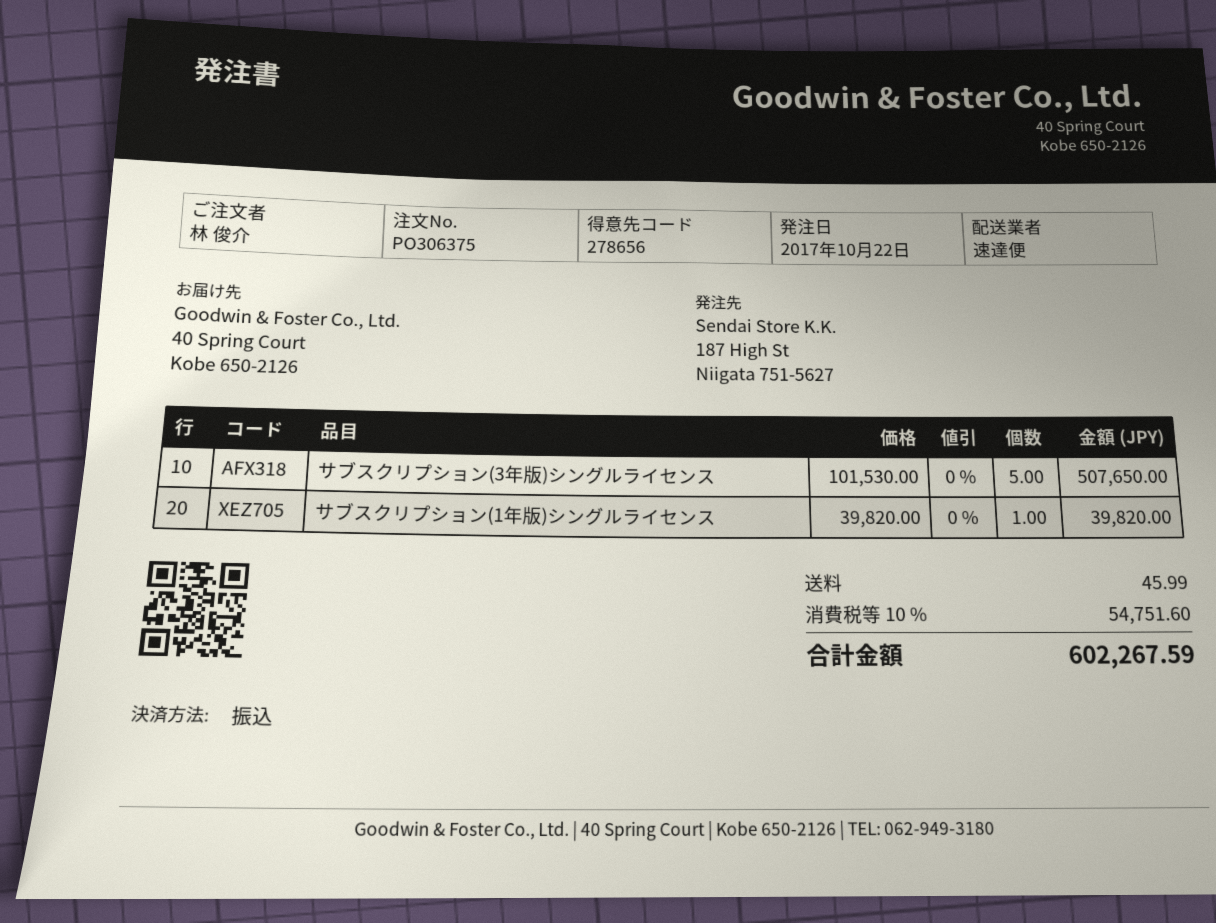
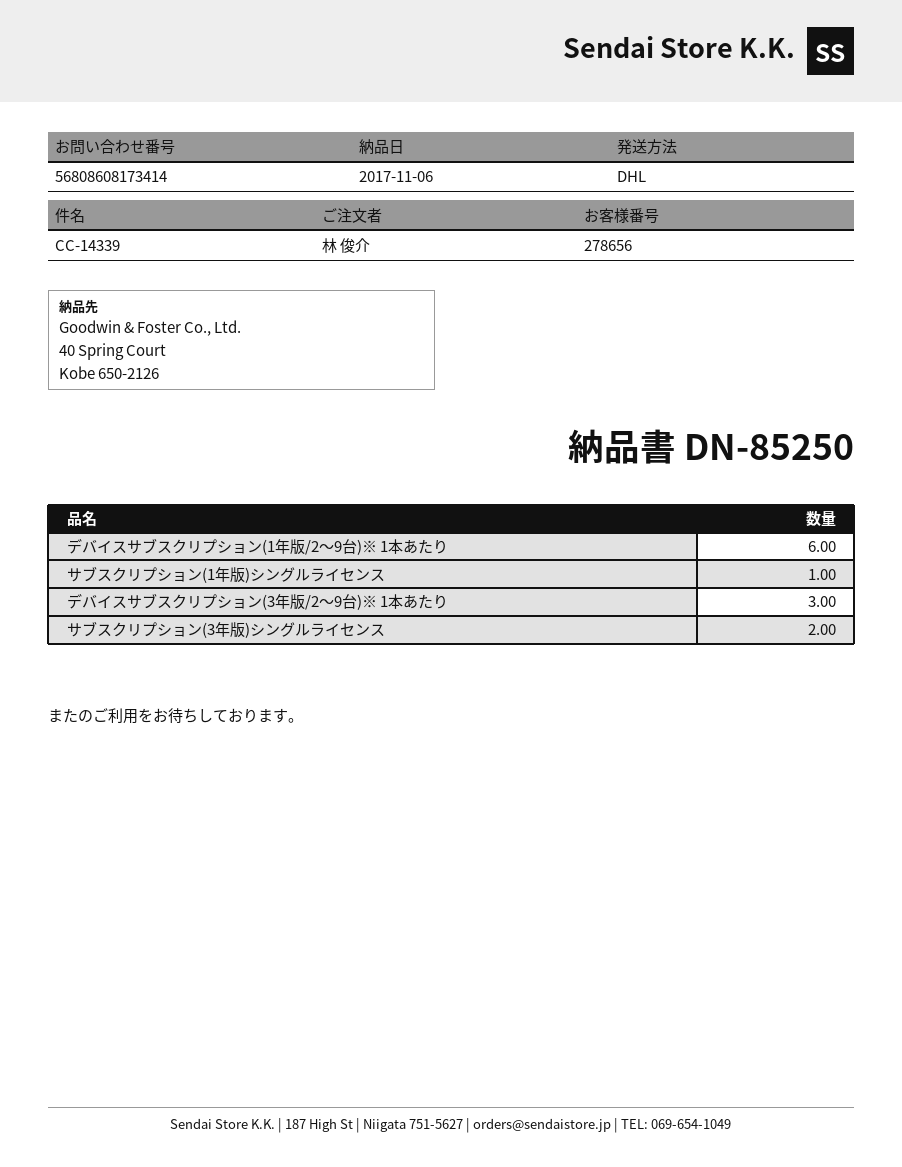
shipping method: express -> DHL
サブスクリプション(3年版)シングルライセンス: 5 -> 2
デバイスサブスクリプション(1年版/2〜9台)※ 1本あたり: none -> 6
デバイスサブスクリプション(3年版/2〜9台)※ 1本あたり: none -> 3

